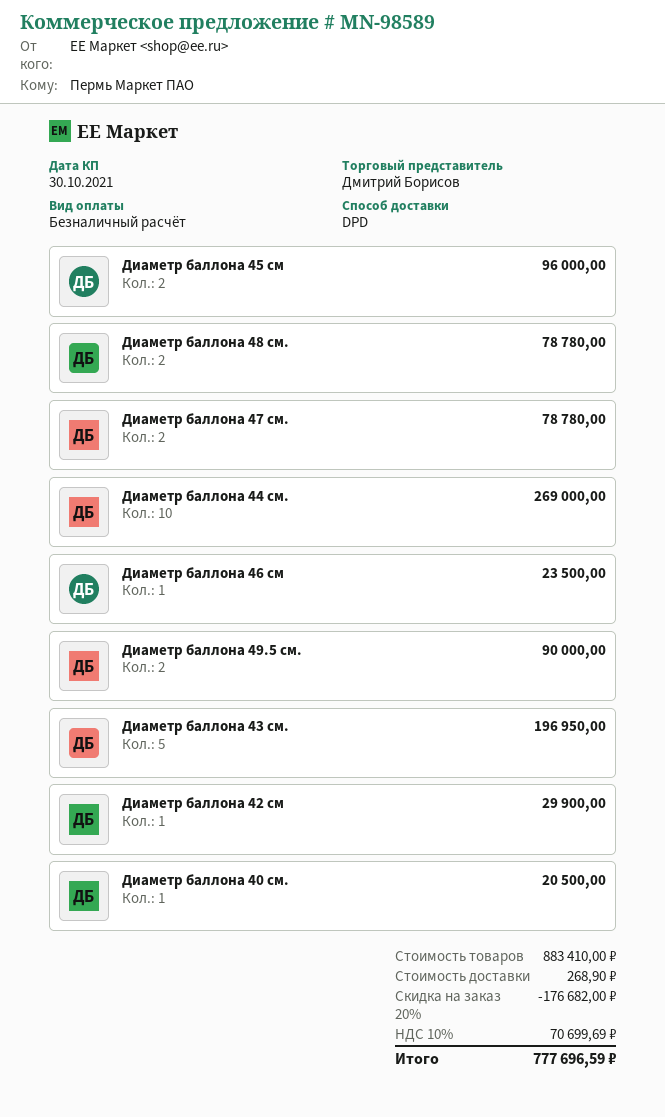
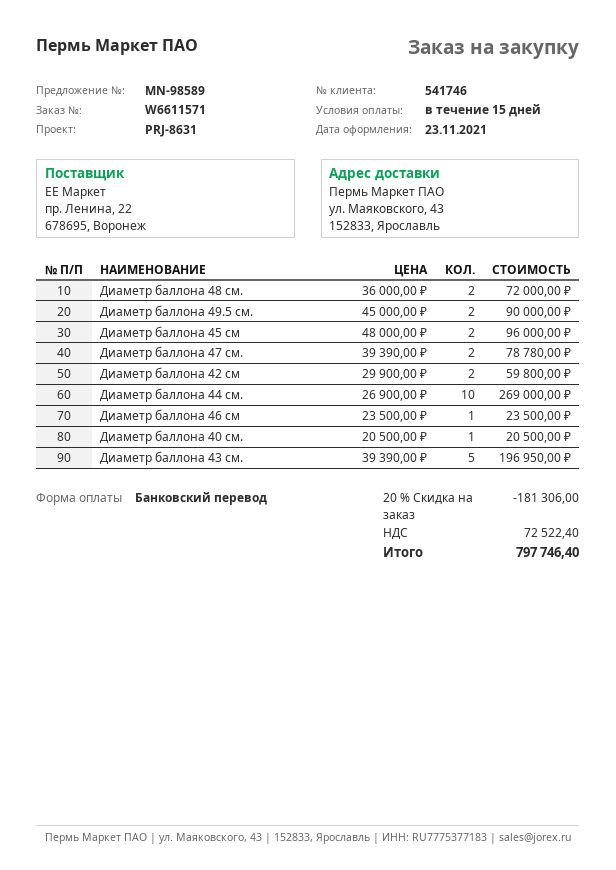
Диаметр баллона 48 см.: 2 for 78780.00 -> 2 for 72000.00
Диаметр баллона 42 см: 1 for 29900.00 -> 2 for 59800.00
discount: 20% = 176682.00 -> 20% = 181306.00
shipping: 268.90 -> none
tax: 70699.69 -> 72522.40
total: 777696.59 -> 797746.40

